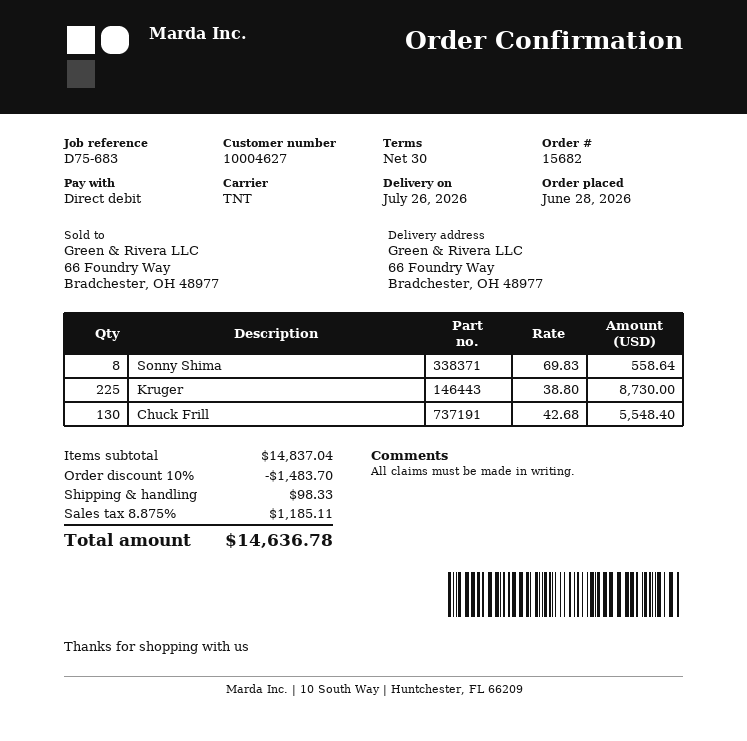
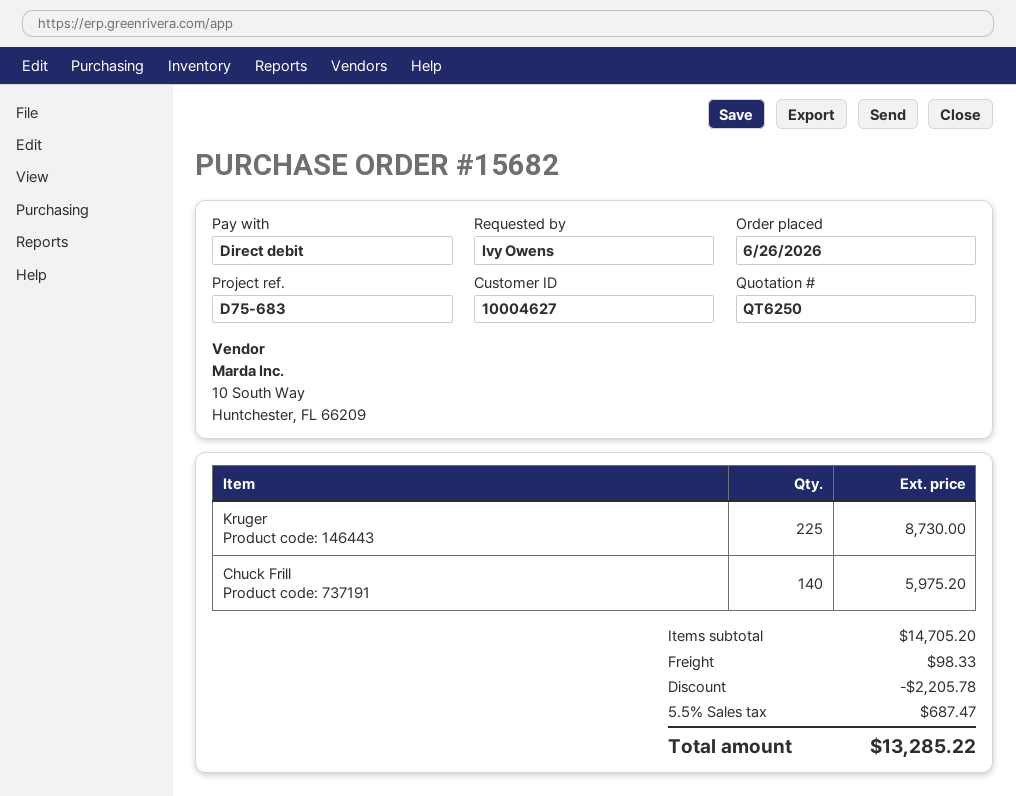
order date: 2026-06-28 -> 2026-06-26
Sonny Shima: 8 for 558.64 -> none
Chuck Frill: 130 for 5548.40 -> 140 for 5975.20
subtotal: 14837.04 -> 14705.20
discount: 1483.70 -> 2205.78
tax: 8.875% = 1185.11 -> 5.5% = 687.47
total: 14636.78 -> 13285.22

